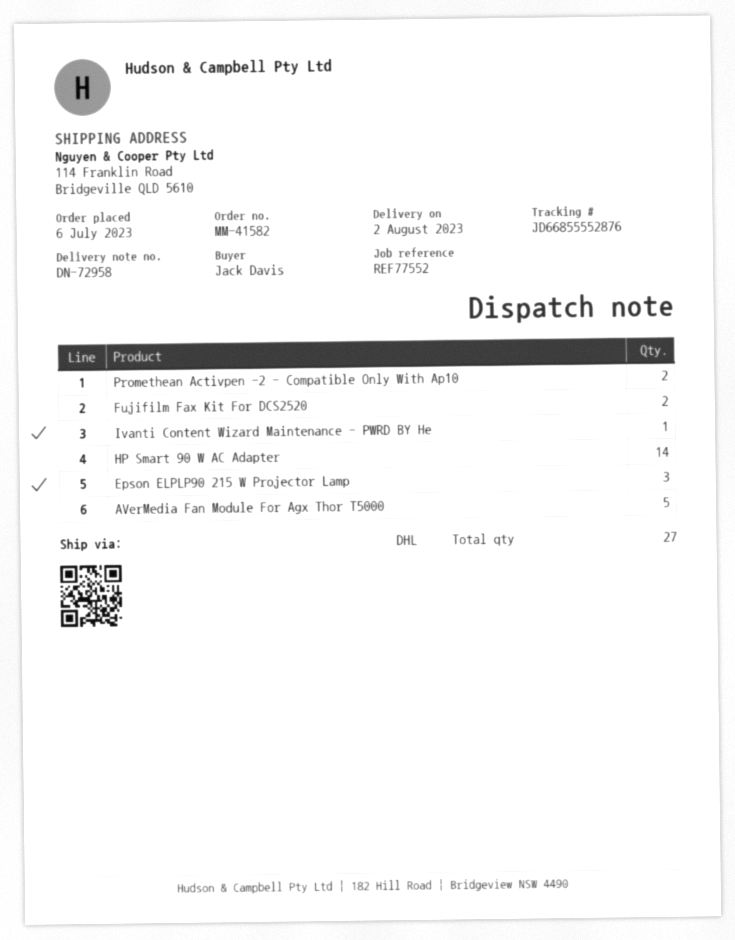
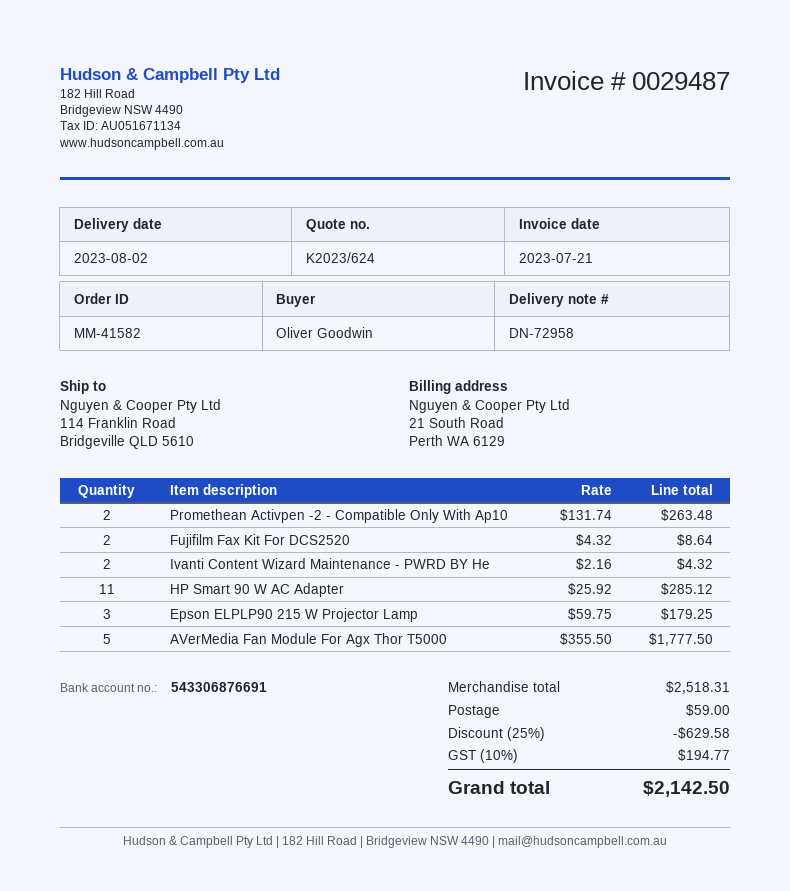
ordered by: Jack Davis -> Oliver Goodwin
Ivanti Content Wizard Maintenance - PWRD BY He: 1 -> 2
HP Smart 90 W AC Adapter: 14 -> 11

